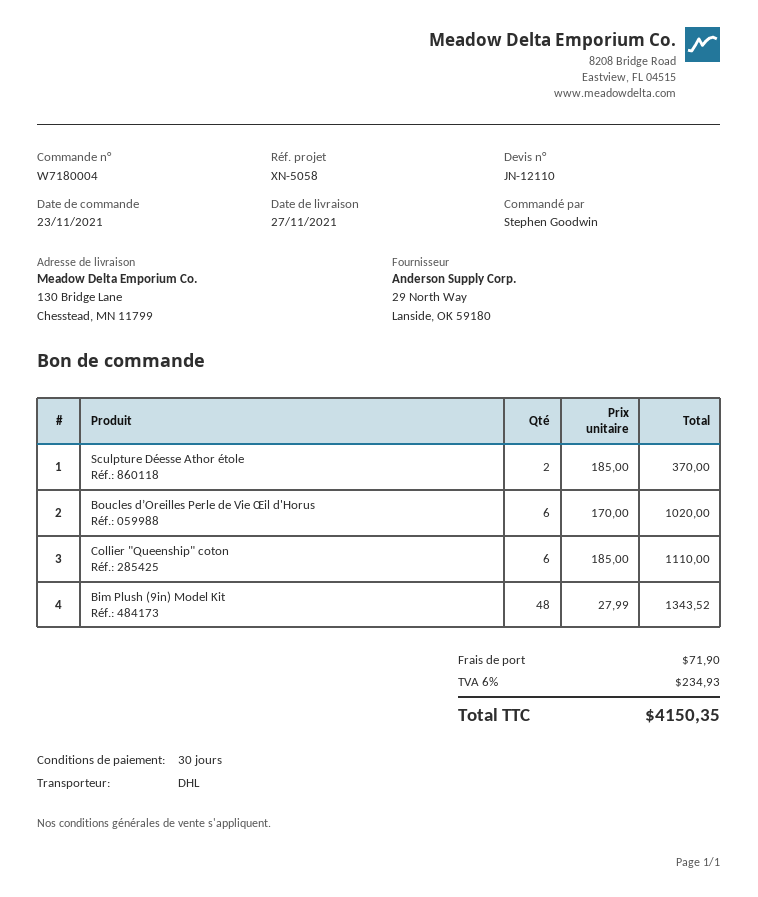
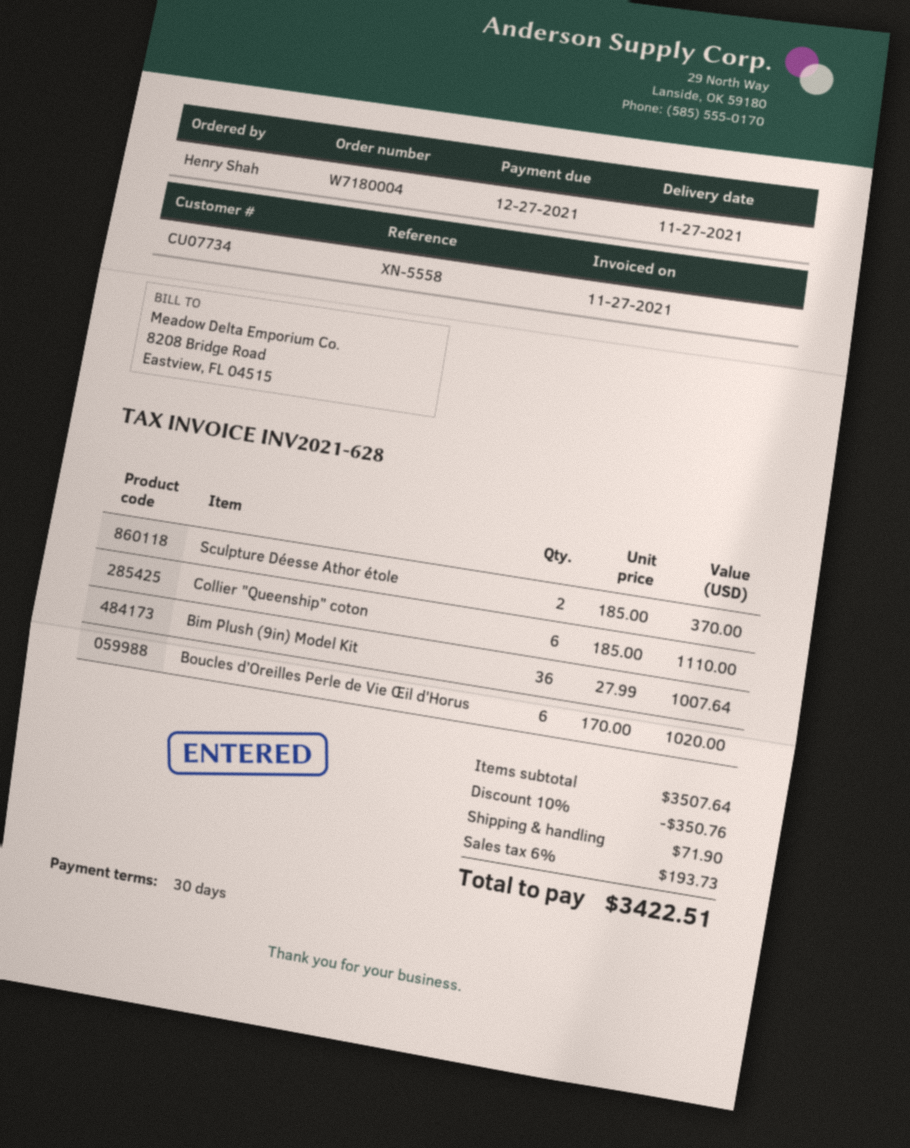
reference: XN-5058 -> XN-5558
ordered by: Stephen Goodwin -> Henry Shah
Bim Plush (9in) Model Kit: 48 x 27.99 = 1343.52 -> 36 x 27.99 = 1007.64
discount: none -> 10% = 350.76
tax: 6% = 234.93 -> 6% = 193.73
total: 4150.35 -> 3422.51

